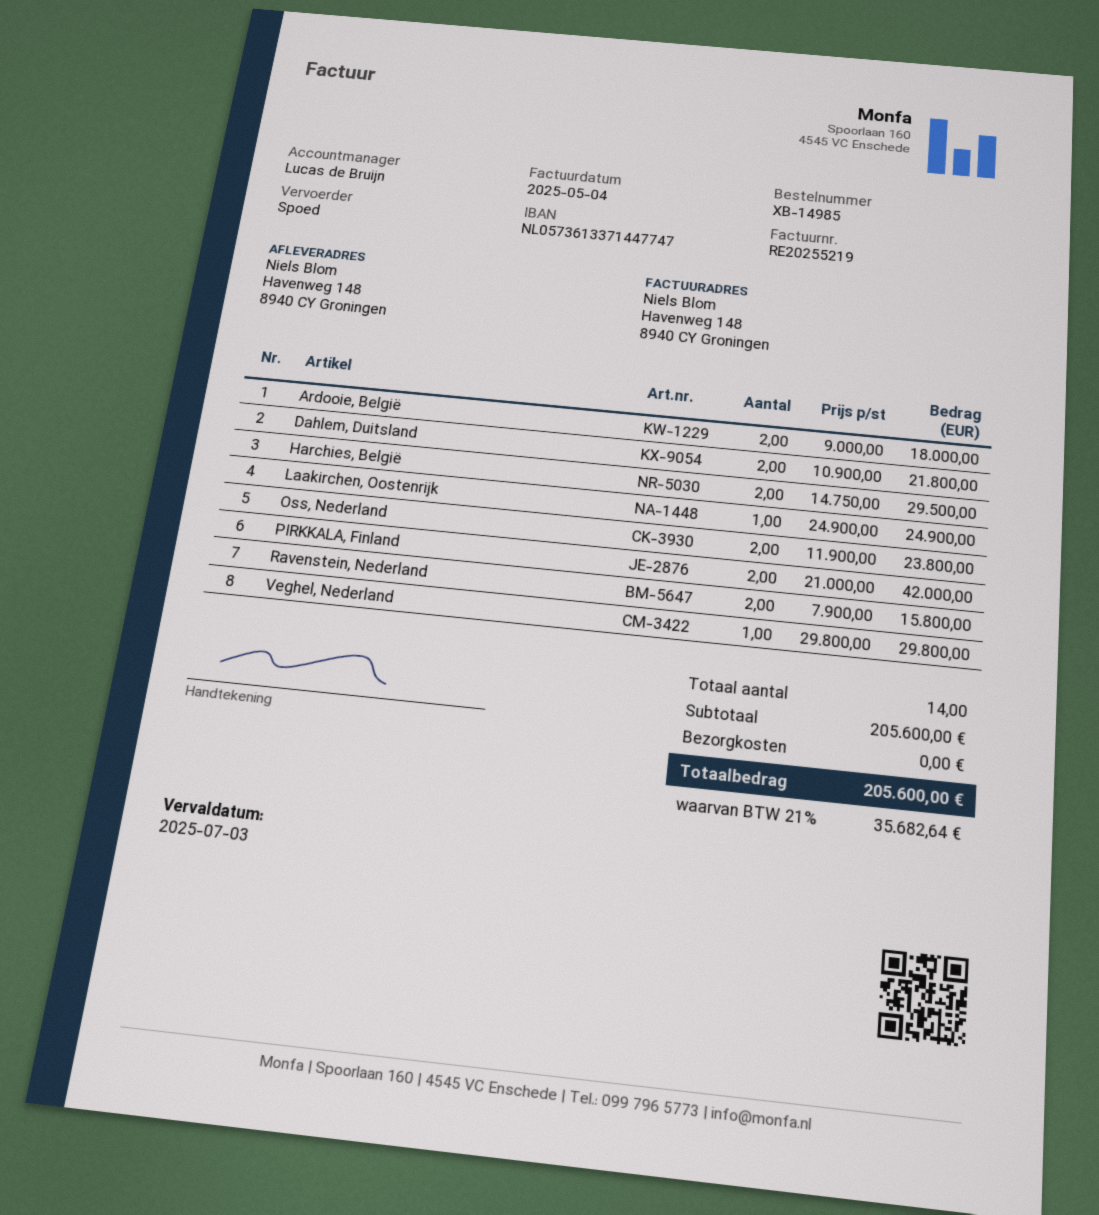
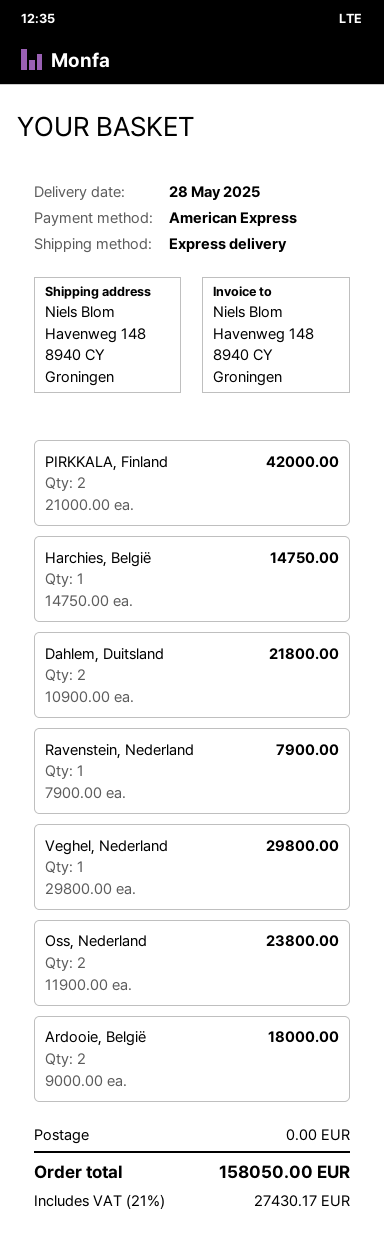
Harchies, België: 2 x 14750.00 = 29500.00 -> 1 x 14750.00 = 14750.00
Laakirchen, Oostenrijk: 1 x 24900.00 = 24900.00 -> none
Ravenstein, Nederland: 2 x 7900.00 = 15800.00 -> 1 x 7900.00 = 7900.00
tax: 21% = 35682.64 -> 21% = 27430.17
total: 205600.00 -> 158050.00

